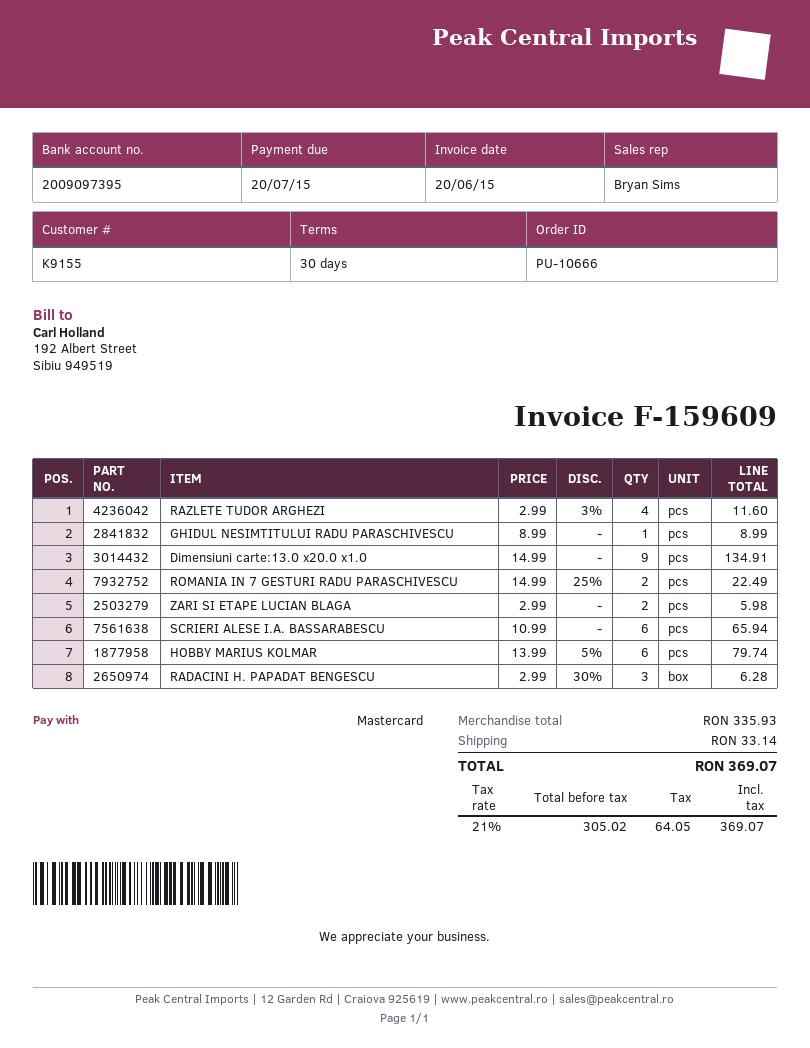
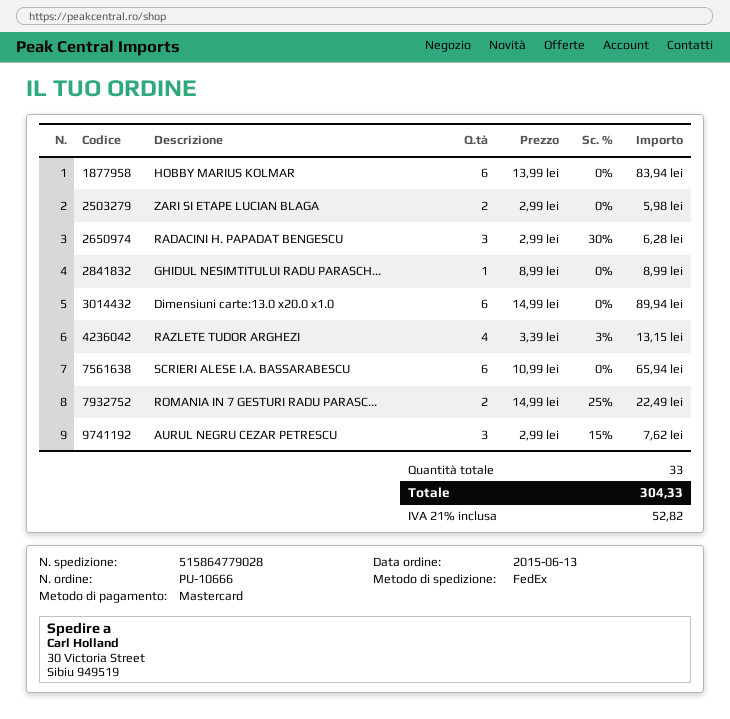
RAZLETE TUDOR ARGHEZI: 4 x 2.99 - 3% = 11.60 -> 4 x 3.39 - 3% = 13.15
Dimensiuni carte:13.0 x20.0 x1.0: 9 x 14.99 = 134.91 -> 6 x 14.99 = 89.94
HOBBY MARIUS KOLMAR: 6 x 13.99 - 5% = 79.74 -> 6 x 13.99 = 83.94
AURUL NEGRU CEZAR PETRESCU: none -> 3 x 2.99 - 15% = 7.62
shipping: 33.14 -> none
tax: 21% = 64.05 -> 21% = 52.82
total: 369.07 -> 304.33

